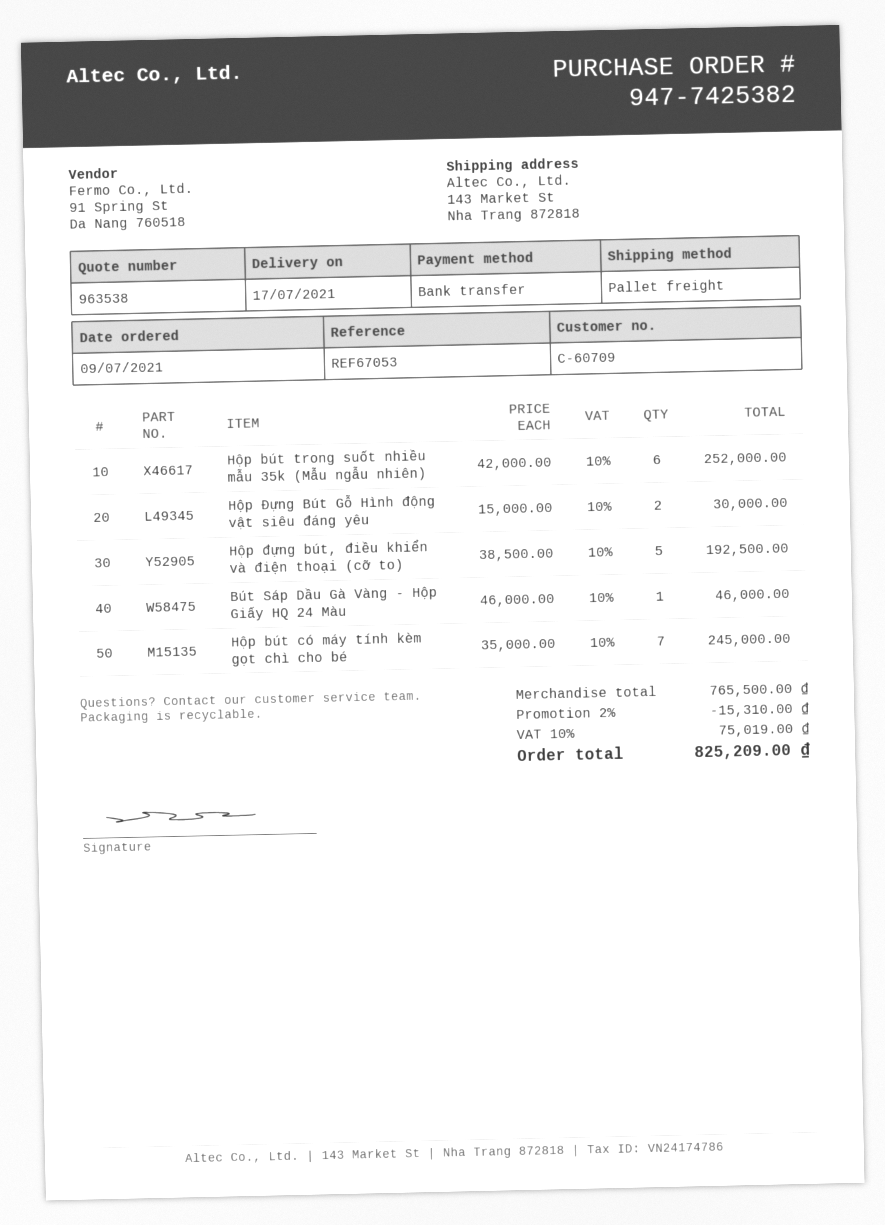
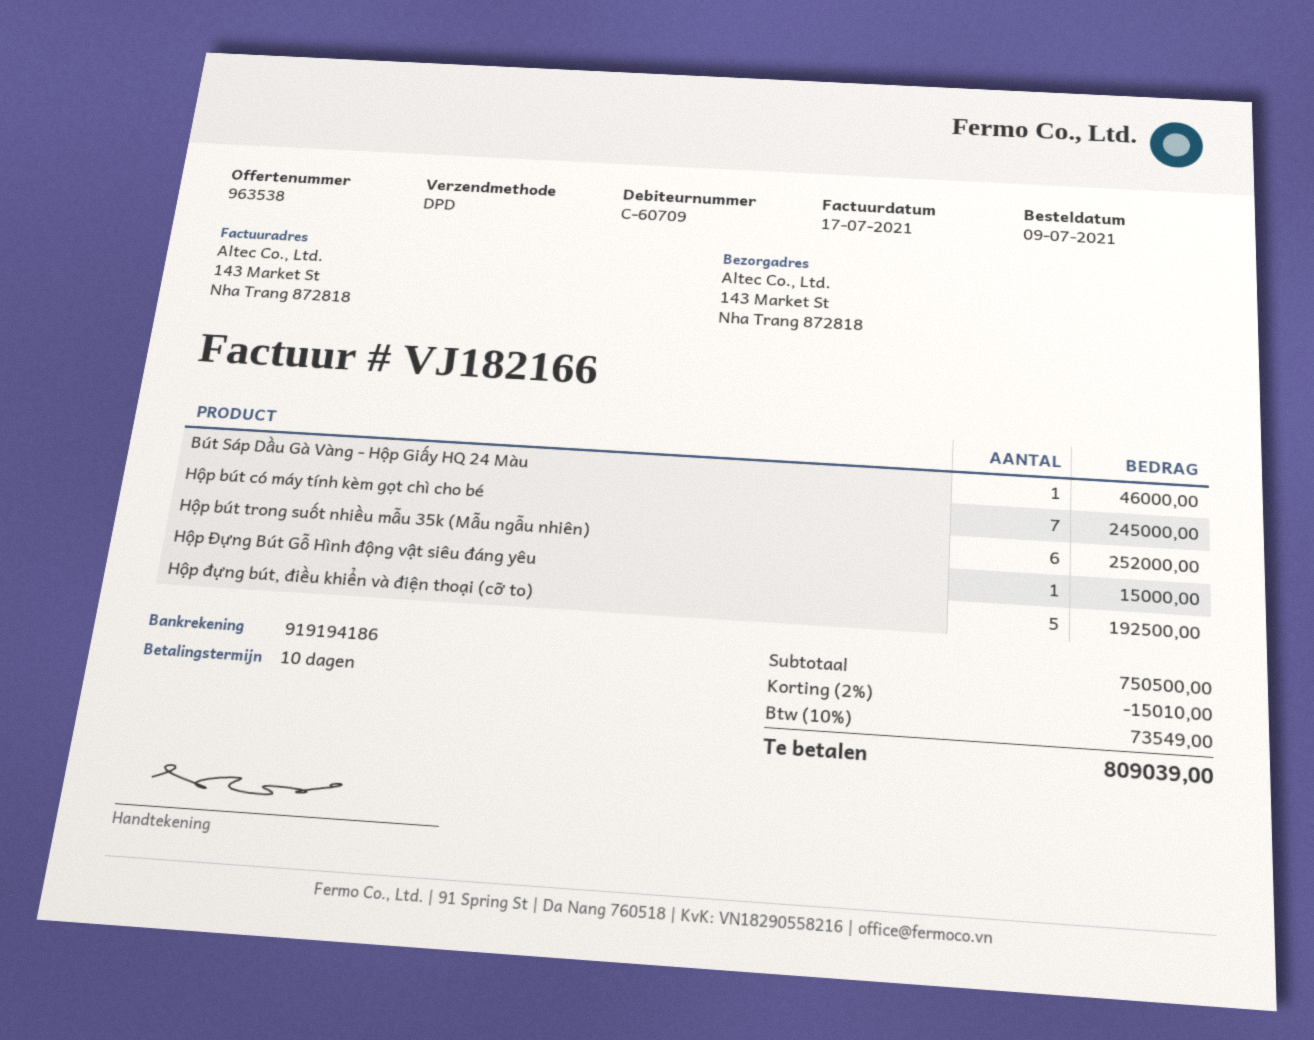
shipping method: pallet freight -> DPD
Hộp Đựng Bút Gỗ Hình động vật siêu đáng yêu: 2 for 30000.00 -> 1 for 15000.00
subtotal: 765500.00 -> 750500.00
discount: 2% = 15310.00 -> 2% = 15010.00
tax: 10% = 75019.00 -> 10% = 73549.00
total: 825209.00 -> 809039.00

